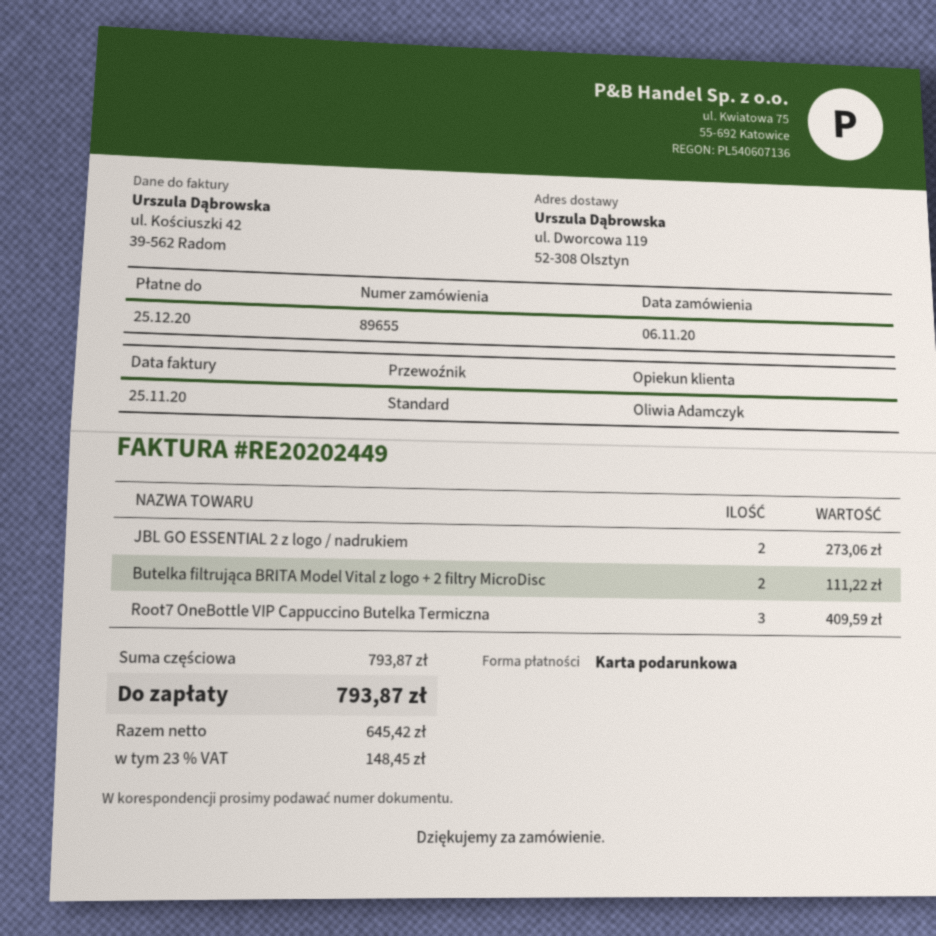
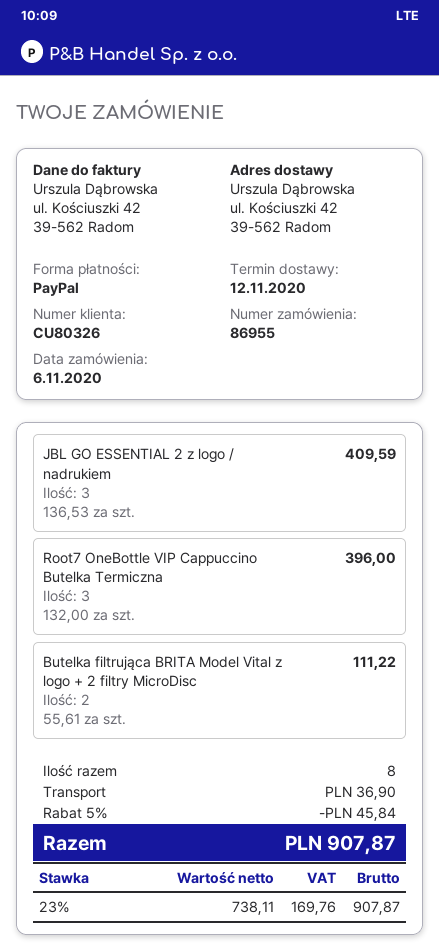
order number: 89655 -> 86955
payment method: gift card -> PayPal
ship to: ul. Dworcowa 119, 52-308 Olsztyn -> ul. Kościuszki 42, 39-562 Radom
JBL GO ESSENTIAL 2 z logo / nadrukiem: 2 for 273.06 -> 3 for 409.59
Root7 OneBottle VIP Cappuccino Butelka Termiczna: 3 for 409.59 -> 3 for 396.00
discount: none -> 5% = 45.84
shipping: none -> 36.90
net: 645.42 -> 738.11
tax: 23% = 148.45 -> 23% = 169.76
total: 793.87 -> 907.87

